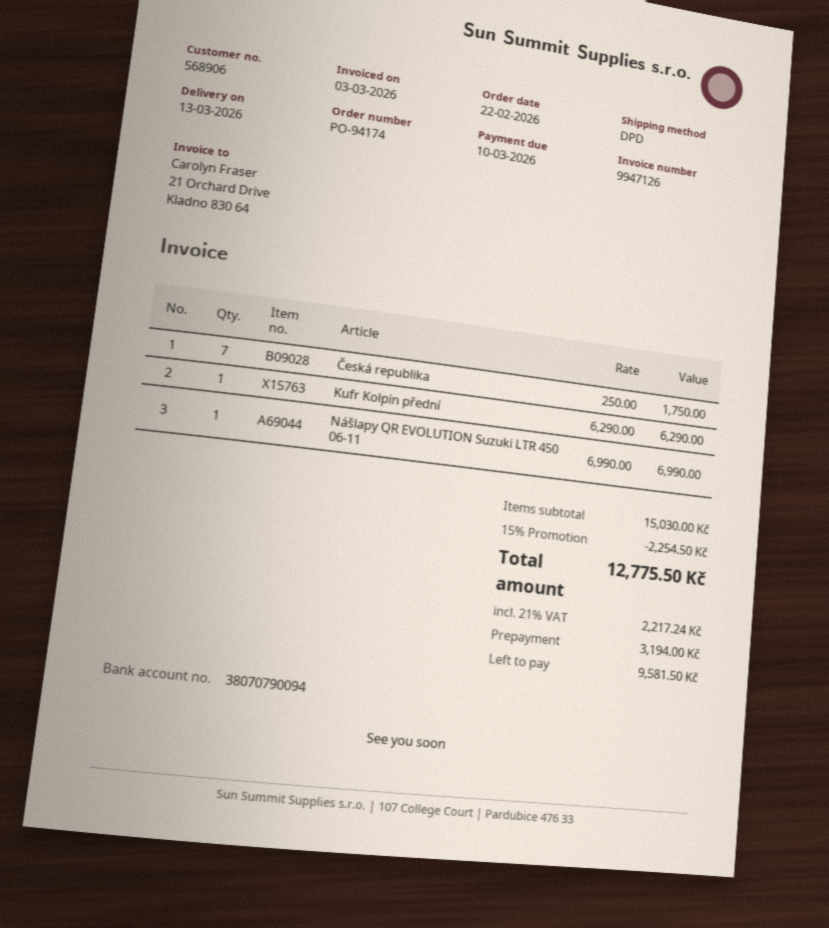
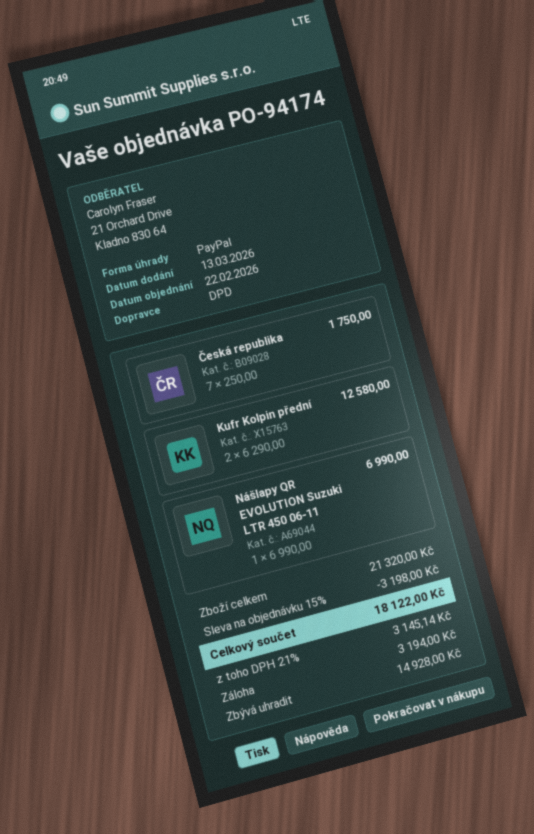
Kufr Kolpin přední: 1 x 6290.00 = 6290.00 -> 2 x 6290.00 = 12580.00
subtotal: 15030.00 -> 21320.00
discount: 15% = 2254.50 -> 15% = 3198.00
tax: 21% = 2217.24 -> 21% = 3145.14
total: 12775.50 -> 18122.00
balance: 9581.50 -> 14928.00

